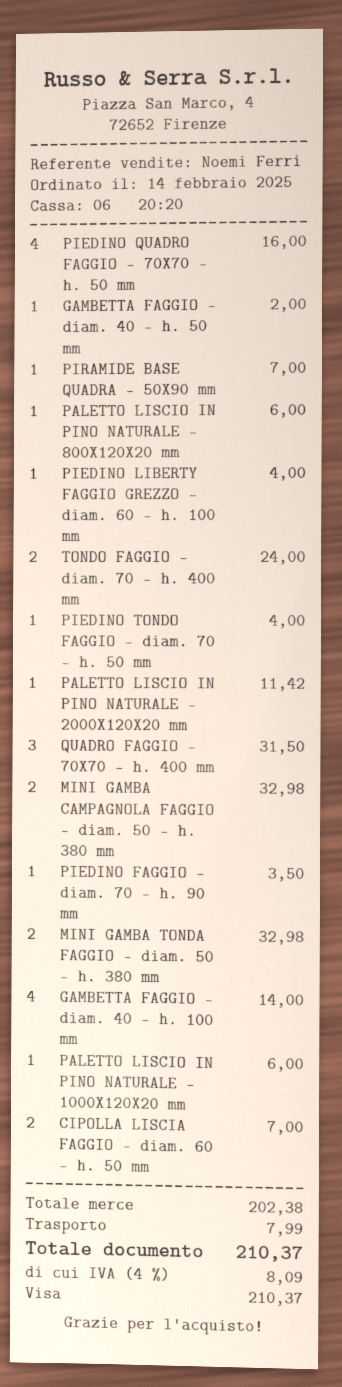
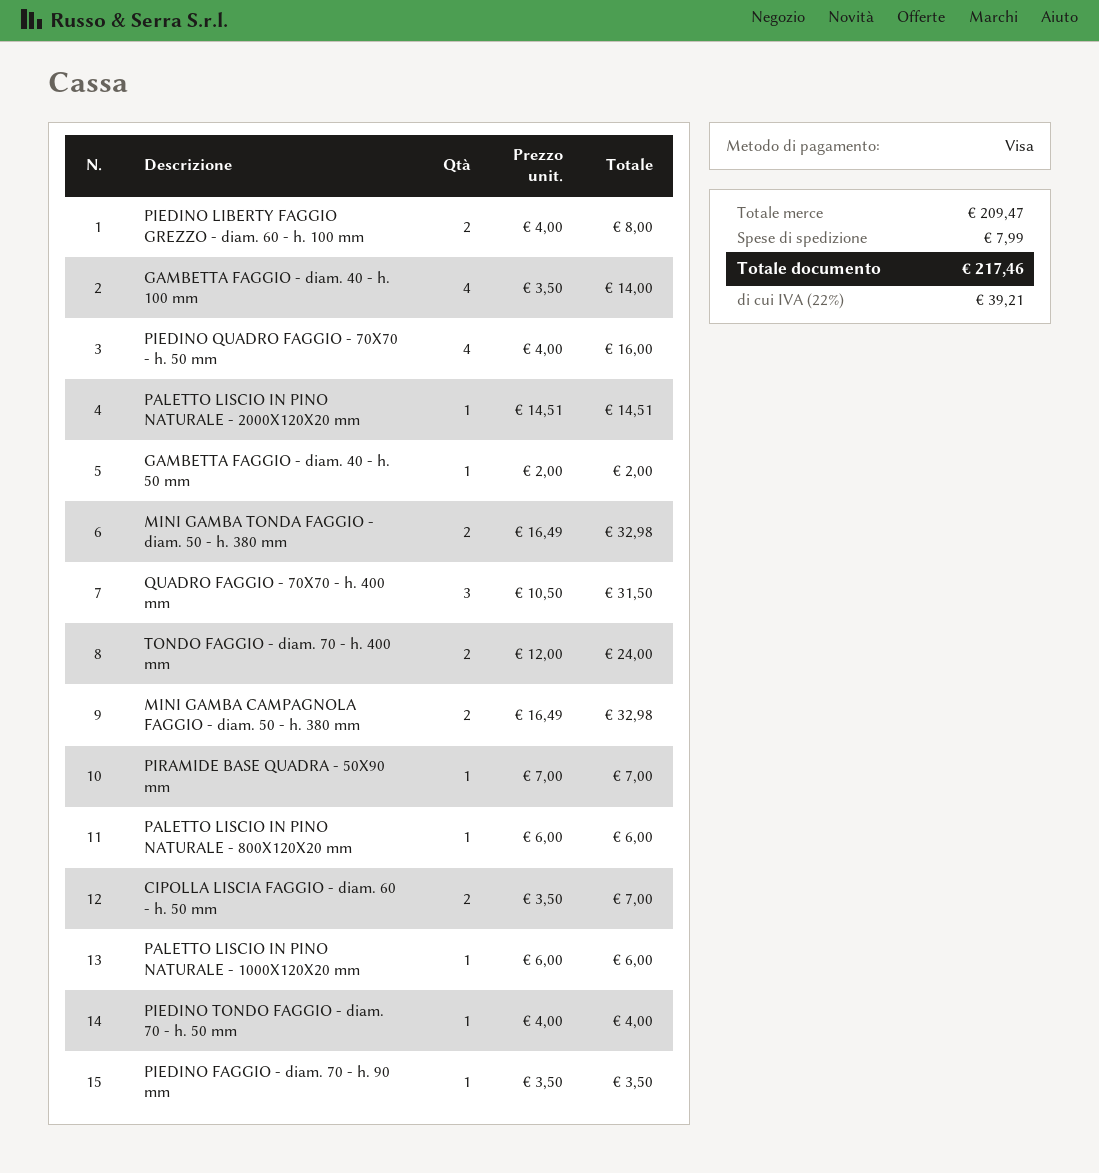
PIEDINO LIBERTY FAGGIO GREZZO - diam. 60 - h. 100 mm: 1 for 4.00 -> 2 for 8.00
PALETTO LISCIO IN PINO NATURALE - 2000X120X20 mm: 1 for 11.42 -> 1 for 14.51
subtotal: 202.38 -> 209.47
tax: 4% = 8.09 -> 22% = 39.21
total: 210.37 -> 217.46

